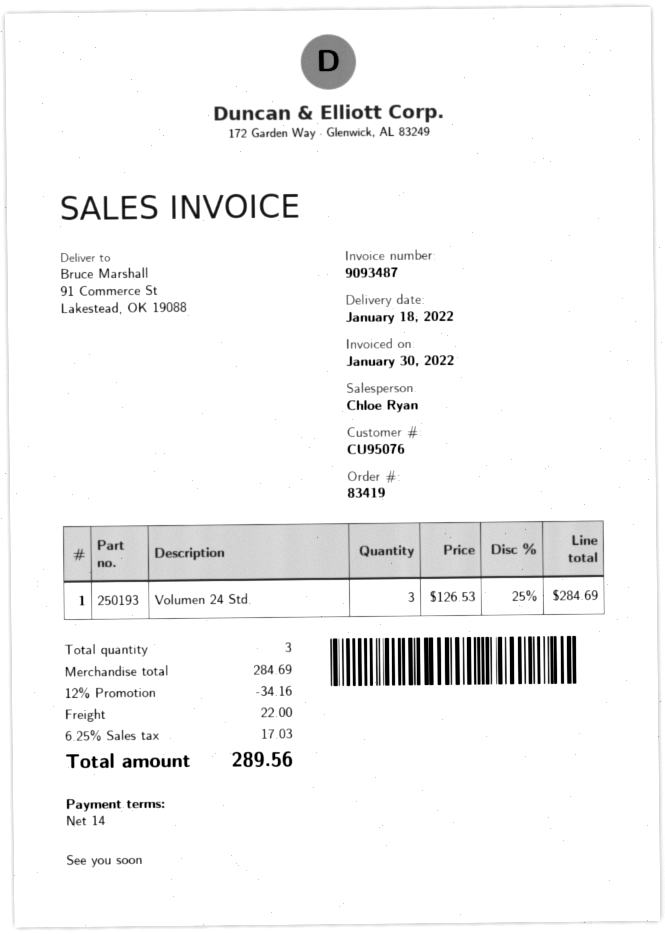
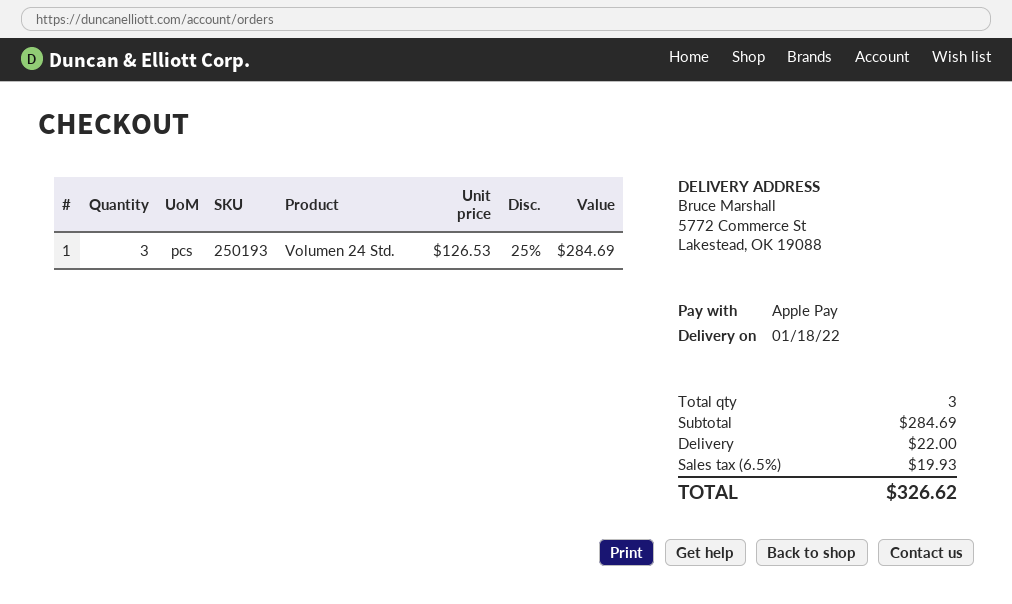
ship to: 91 Commerce St, Lakestead, OK 19088 -> 5772 Commerce St, Lakestead, OK 19088
discount: 12% = 34.16 -> none
tax: 6.25% = 17.03 -> 6.5% = 19.93
total: 289.56 -> 326.62

